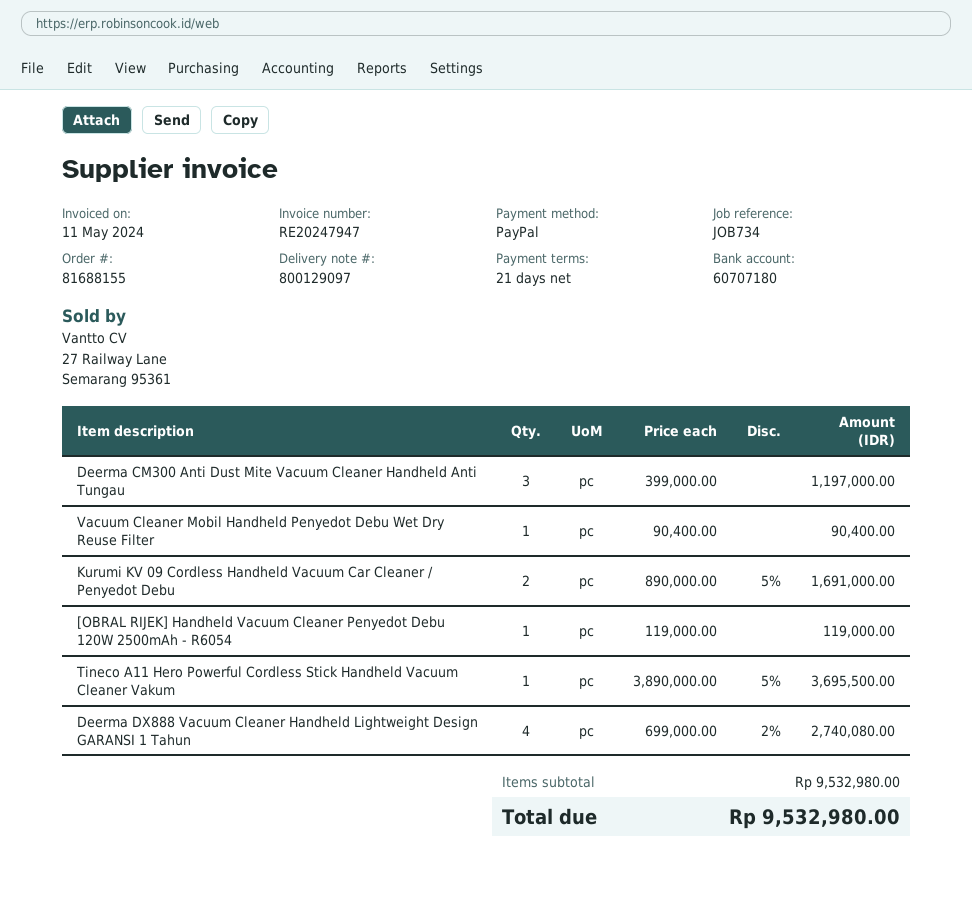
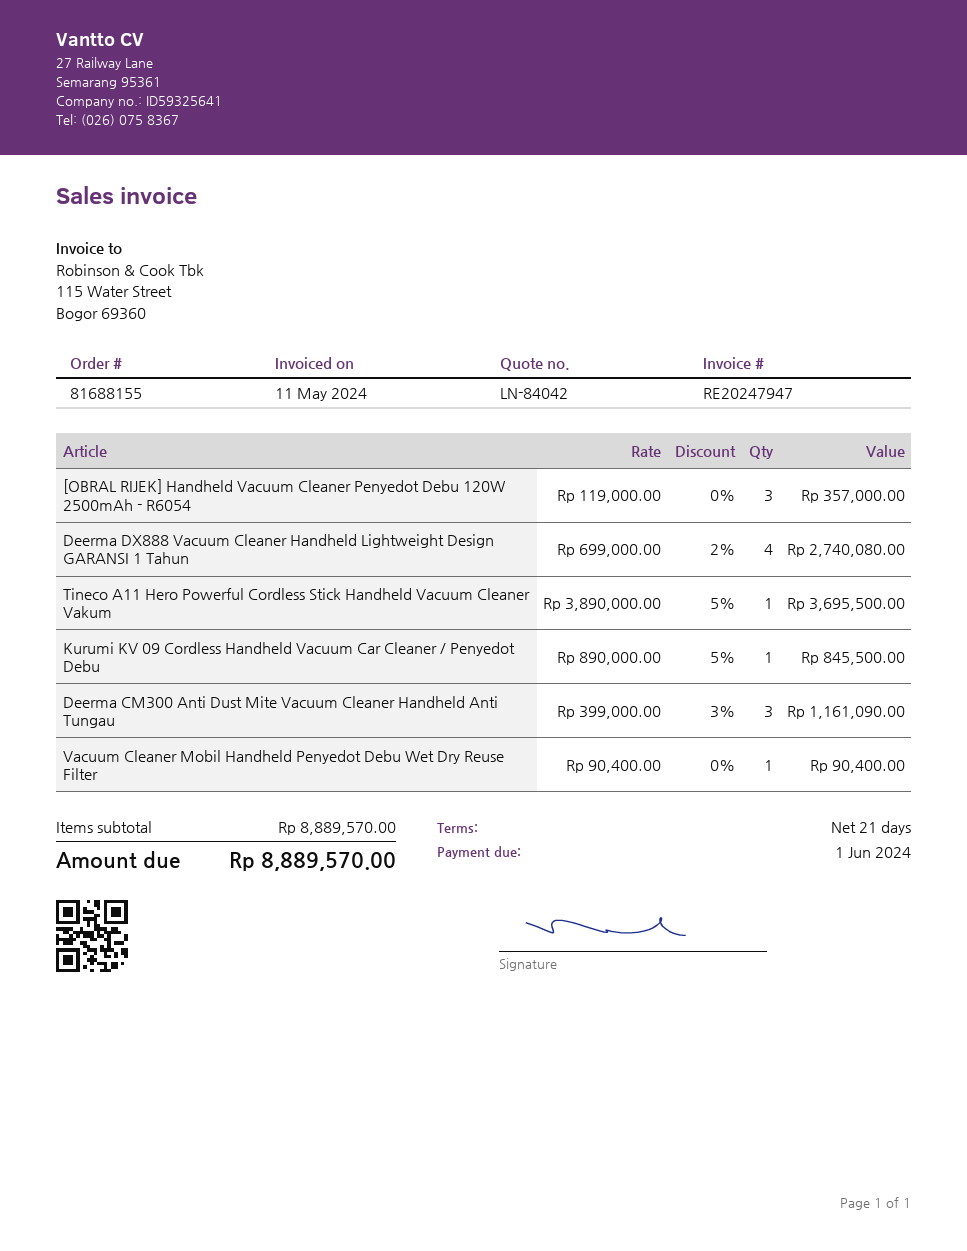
Deerma CM300 Anti Dust Mite Vacuum Cleaner Handheld Anti Tungau: 3 x 399000.00 = 1197000.00 -> 3 x 399000.00 - 3% = 1161090.00
Kurumi KV 09 Cordless Handheld Vacuum Car Cleaner / Penyedot Debu: 2 x 890000.00 - 5% = 1691000.00 -> 1 x 890000.00 - 5% = 845500.00
[OBRAL RIJEK] Handheld Vacuum Cleaner Penyedot Debu 120W 2500mAh - R6054: 1 x 119000.00 = 119000.00 -> 3 x 119000.00 = 357000.00
subtotal: 9532980.00 -> 8889570.00
total: 9532980.00 -> 8889570.00

